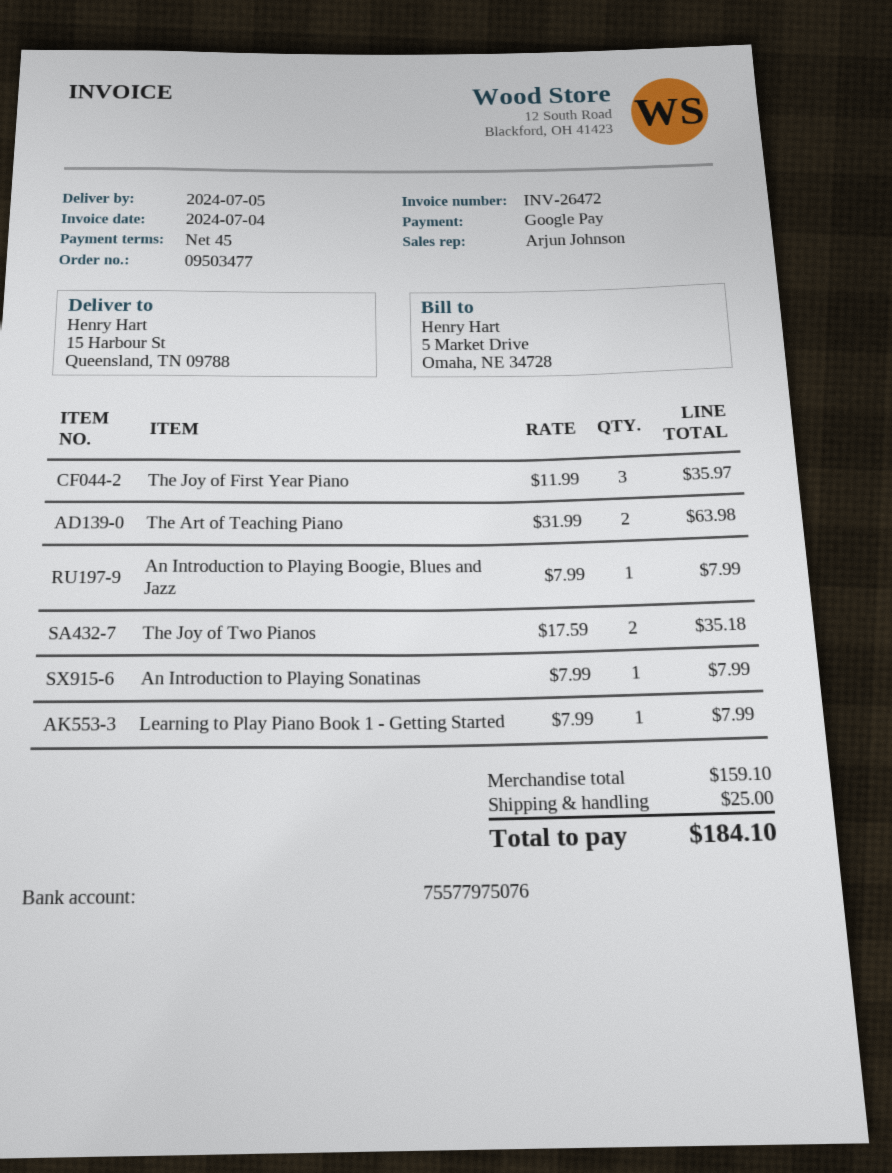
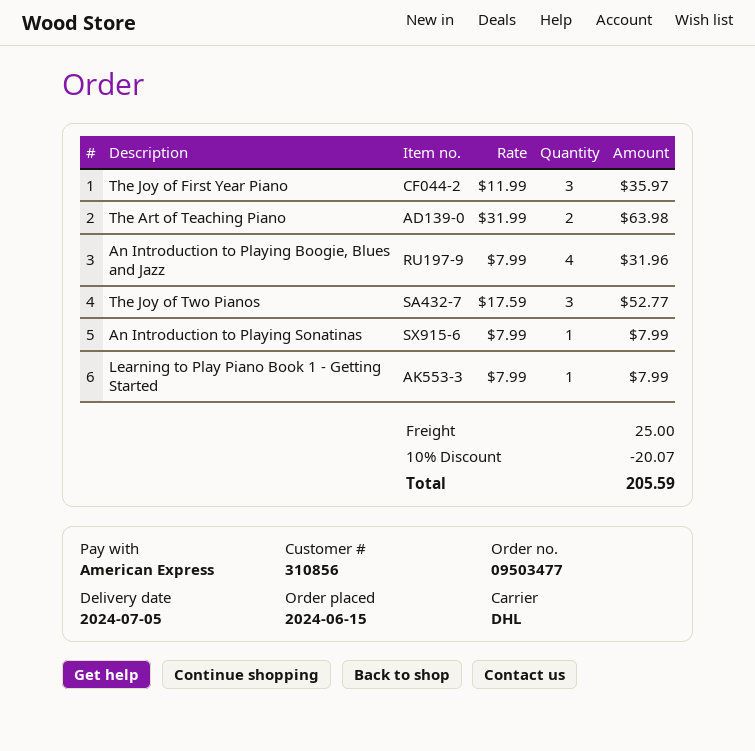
payment method: Google Pay -> American Express
An Introduction to Playing Boogie, Blues and Jazz: 1 x 7.99 = 7.99 -> 4 x 7.99 = 31.96
The Joy of Two Pianos: 2 x 17.59 = 35.18 -> 3 x 17.59 = 52.77
discount: none -> 10% = 20.07
total: 184.10 -> 205.59

